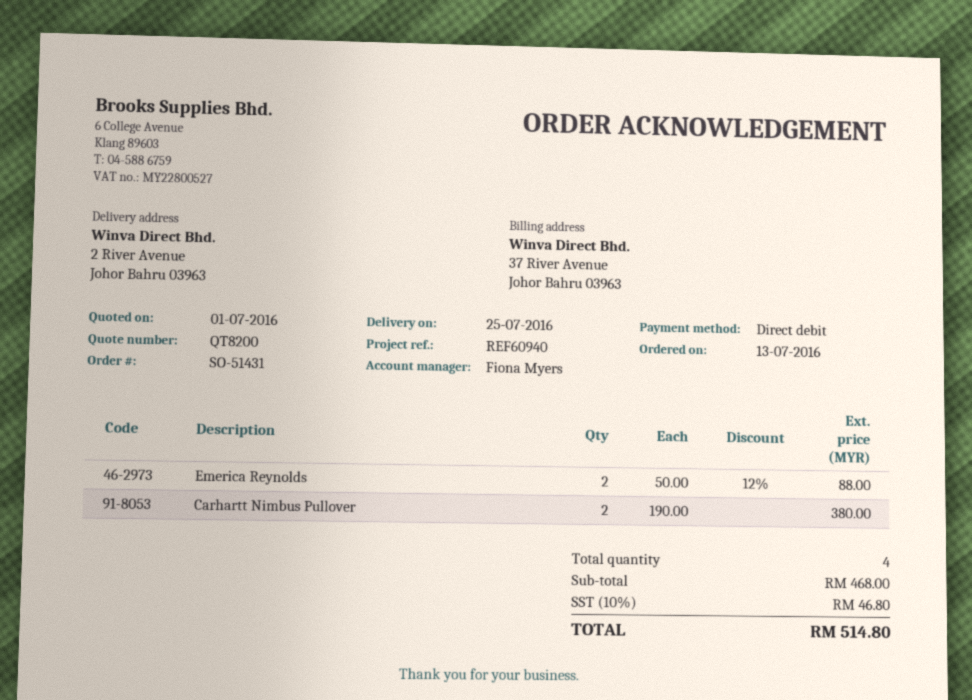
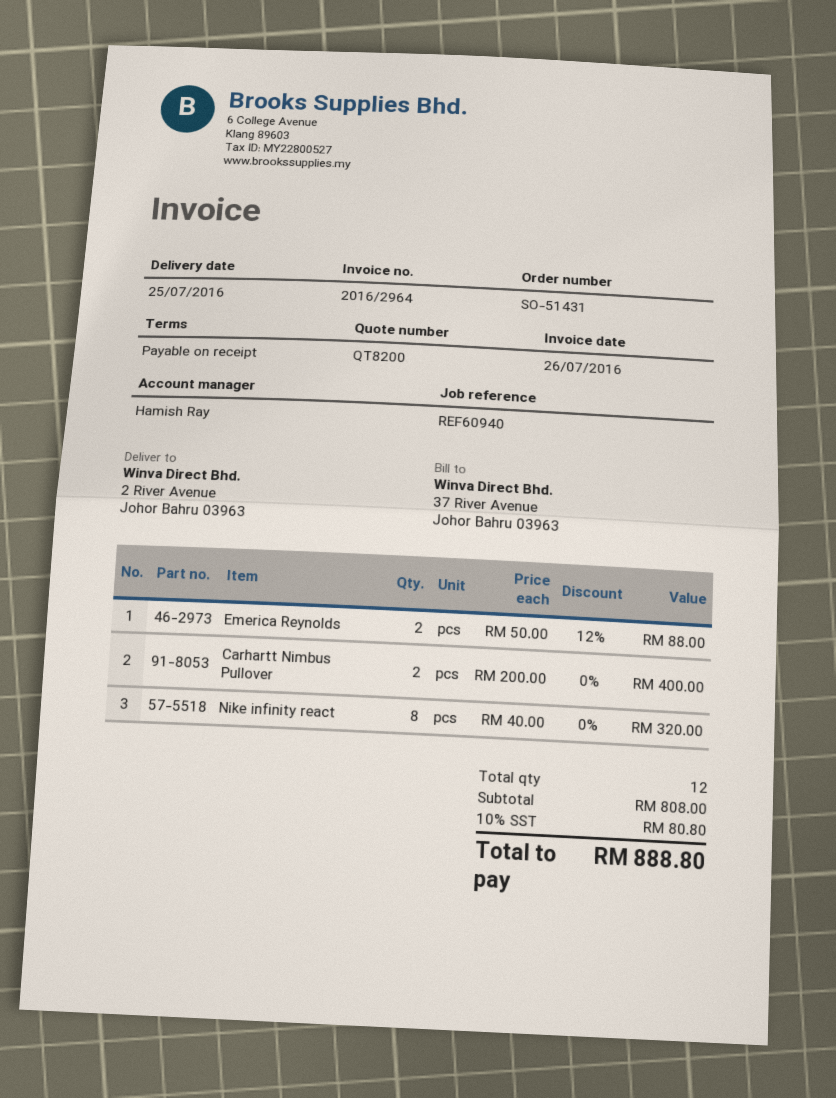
sales rep: Fiona Myers -> Hamish Ray
Carhartt Nimbus Pullover: 2 x 190.00 = 380.00 -> 2 x 200.00 = 400.00
Nike infinity react: none -> 8 x 40.00 = 320.00
total quantity: 4 -> 12
subtotal: 468.00 -> 808.00
tax: 10% = 46.80 -> 10% = 80.80
total: 514.80 -> 888.80

